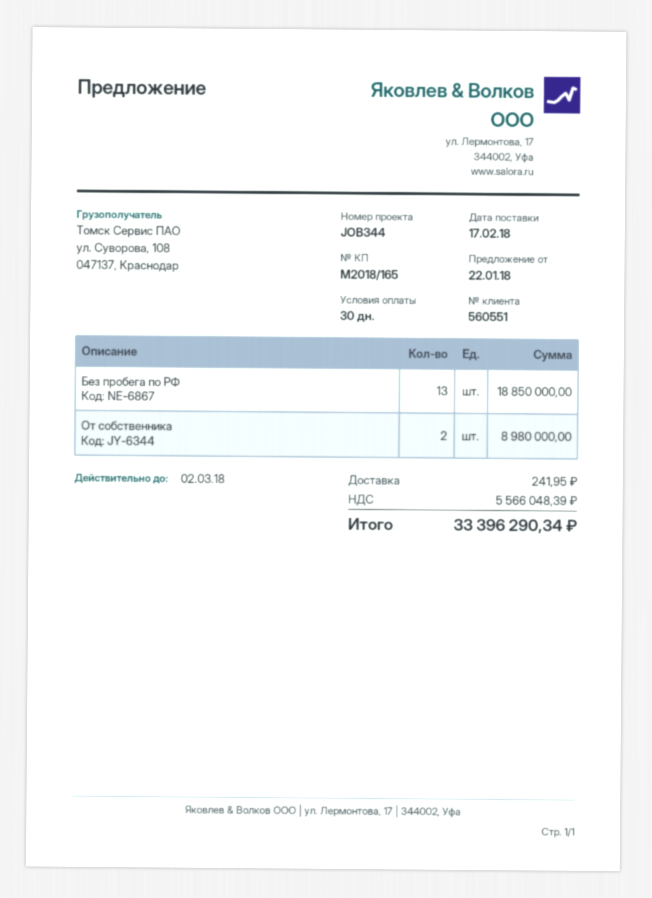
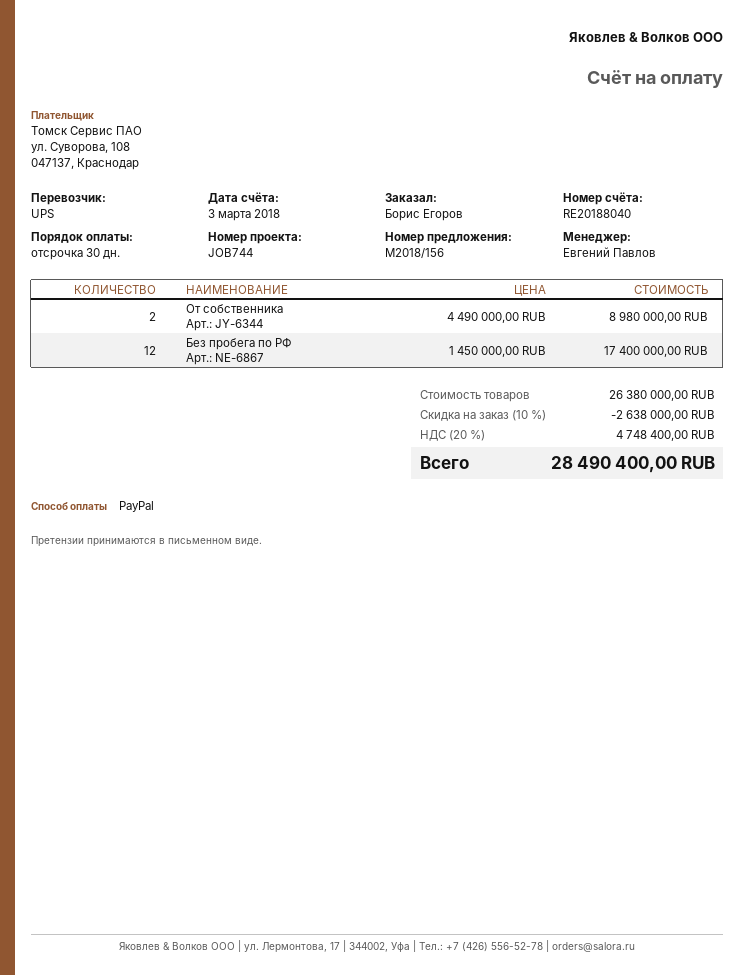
quote number: M2018/165 -> M2018/156
reference: JOB344 -> JOB744
Без пробега по РФ: 13 for 18850000.00 -> 12 for 17400000.00
discount: none -> 10% = 2638000.00
shipping: 241.95 -> none
tax: 5566048.39 -> 4748400.00
total: 33396290.34 -> 28490400.00

